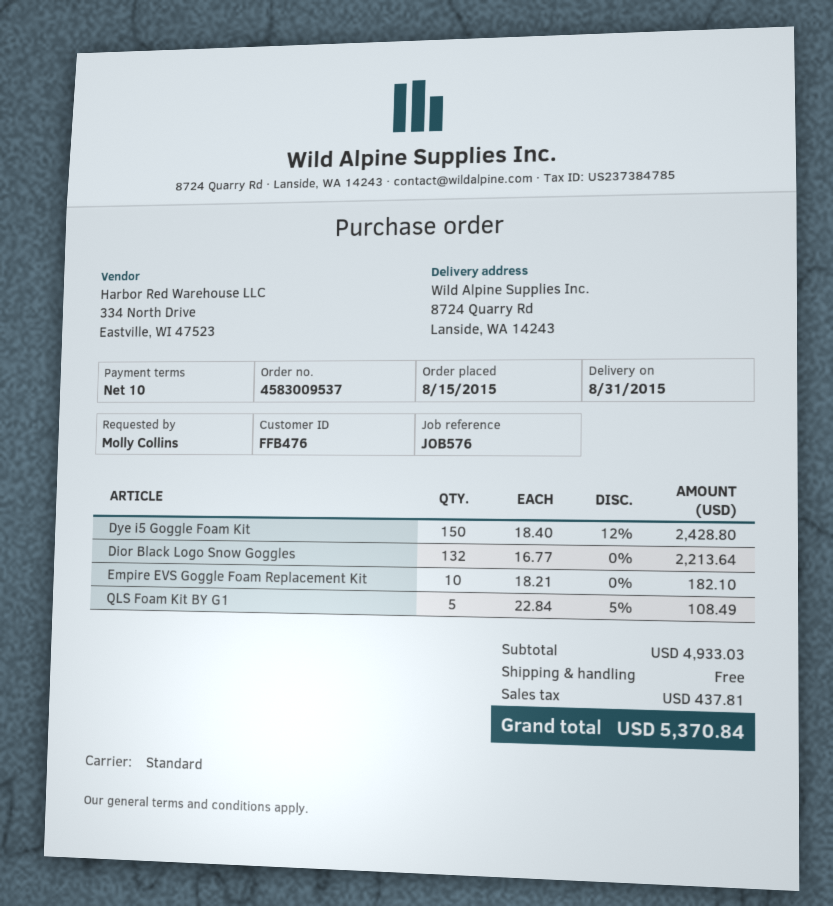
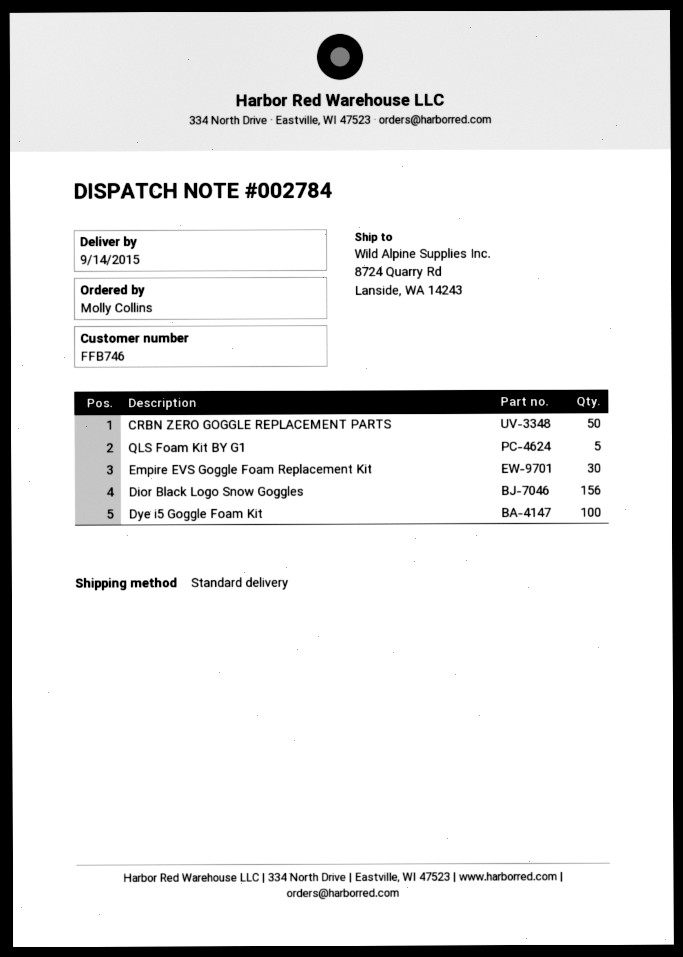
delivery date: 2015-08-31 -> 2015-09-14
customer number: FFB476 -> FFB746
Dye i5 Goggle Foam Kit: 150 -> 100
Dior Black Logo Snow Goggles: 132 -> 156
Empire EVS Goggle Foam Replacement Kit: 10 -> 30
CRBN ZERO GOGGLE REPLACEMENT PARTS: none -> 50

